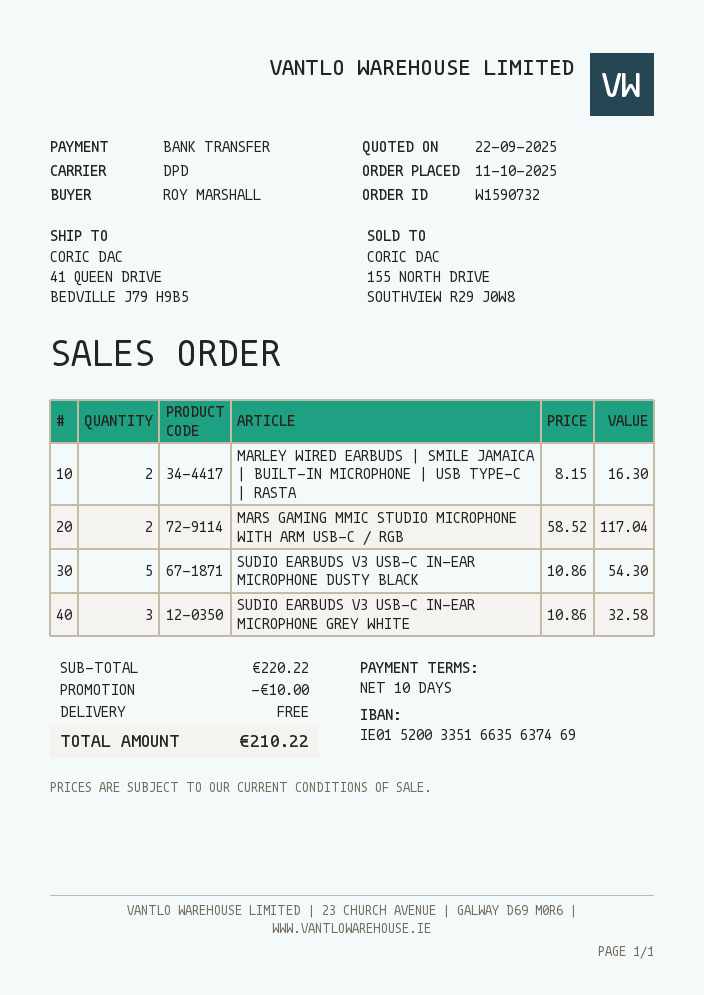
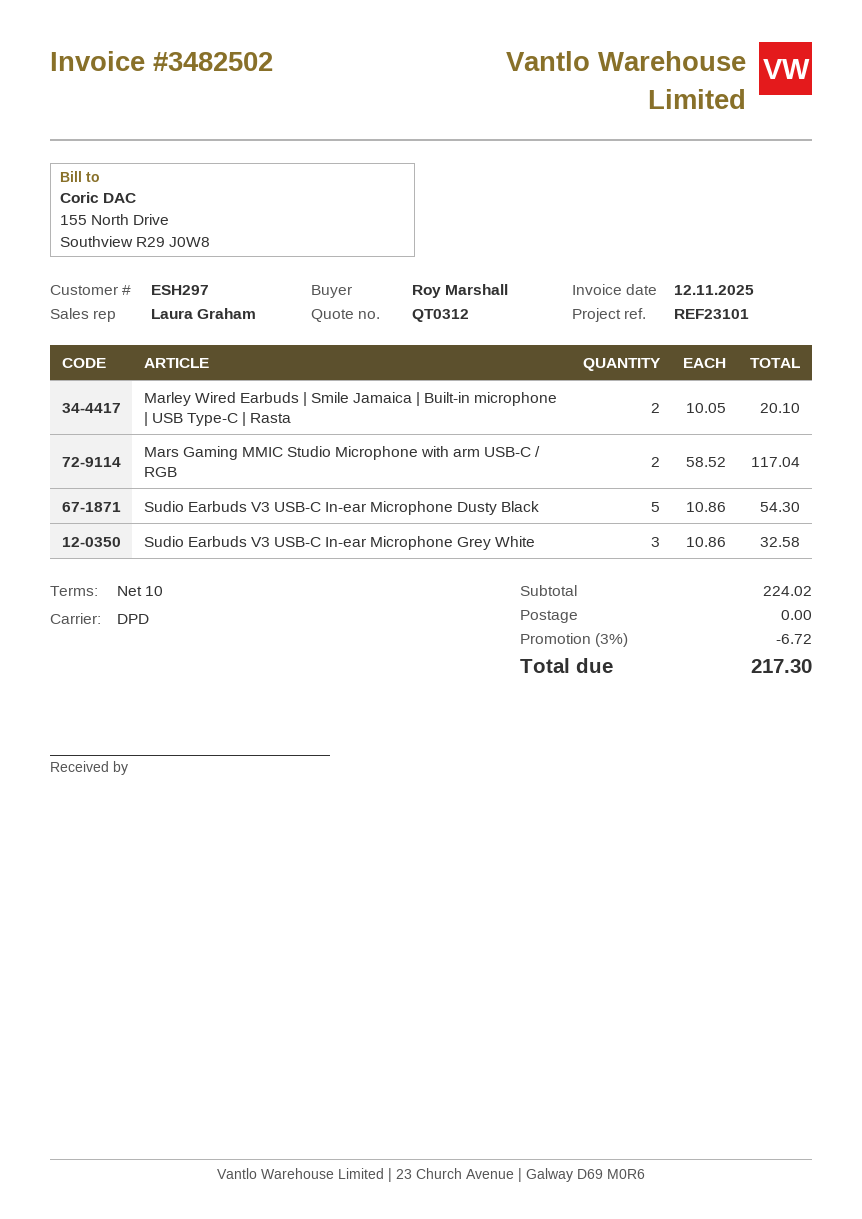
MARLEY WIRED EARBUDS | SMILE JAMAICA | BUILT-IN MICROPHONE | USB TYPE-C | RASTA: 2 x 8.15 = 16.30 -> 2 x 10.05 = 20.10
subtotal: 220.22 -> 224.02
discount: 10.00 -> 6.72
total: 210.22 -> 217.30

